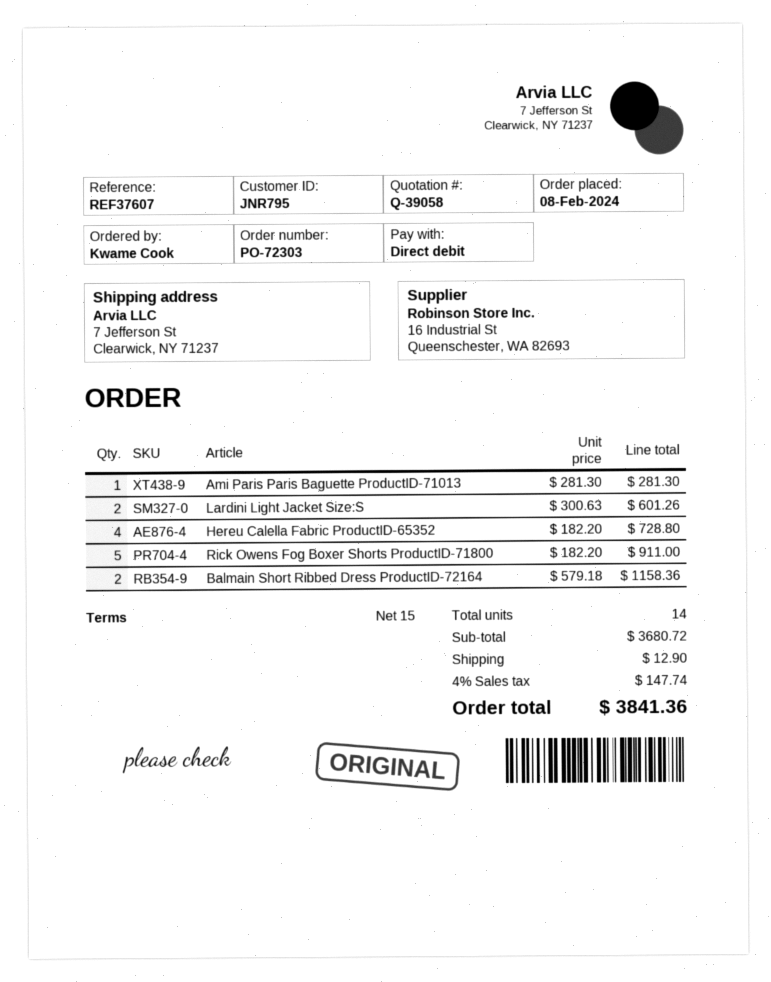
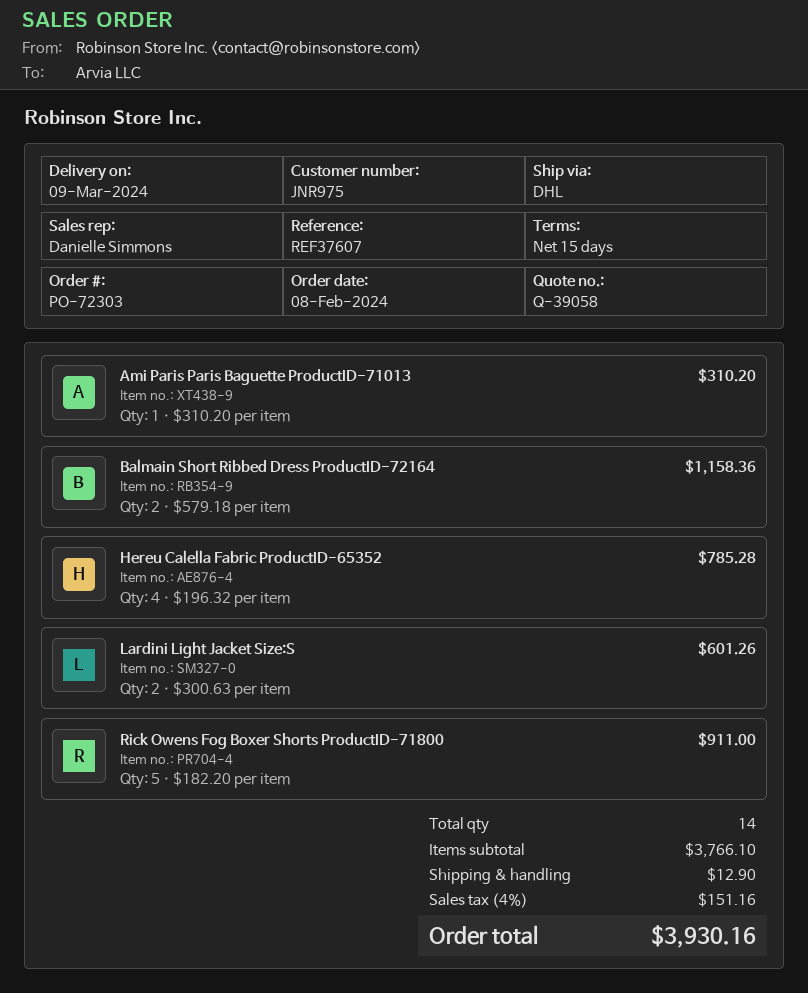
customer number: JNR795 -> JNR975
Ami Paris Paris Baguette ProductID-71013: 1 x 281.30 = 281.30 -> 1 x 310.20 = 310.20
Hereu Calella Fabric ProductID-65352: 4 x 182.20 = 728.80 -> 4 x 196.32 = 785.28
subtotal: 3680.72 -> 3766.10
tax: 4% = 147.74 -> 4% = 151.16
total: 3841.36 -> 3930.16

